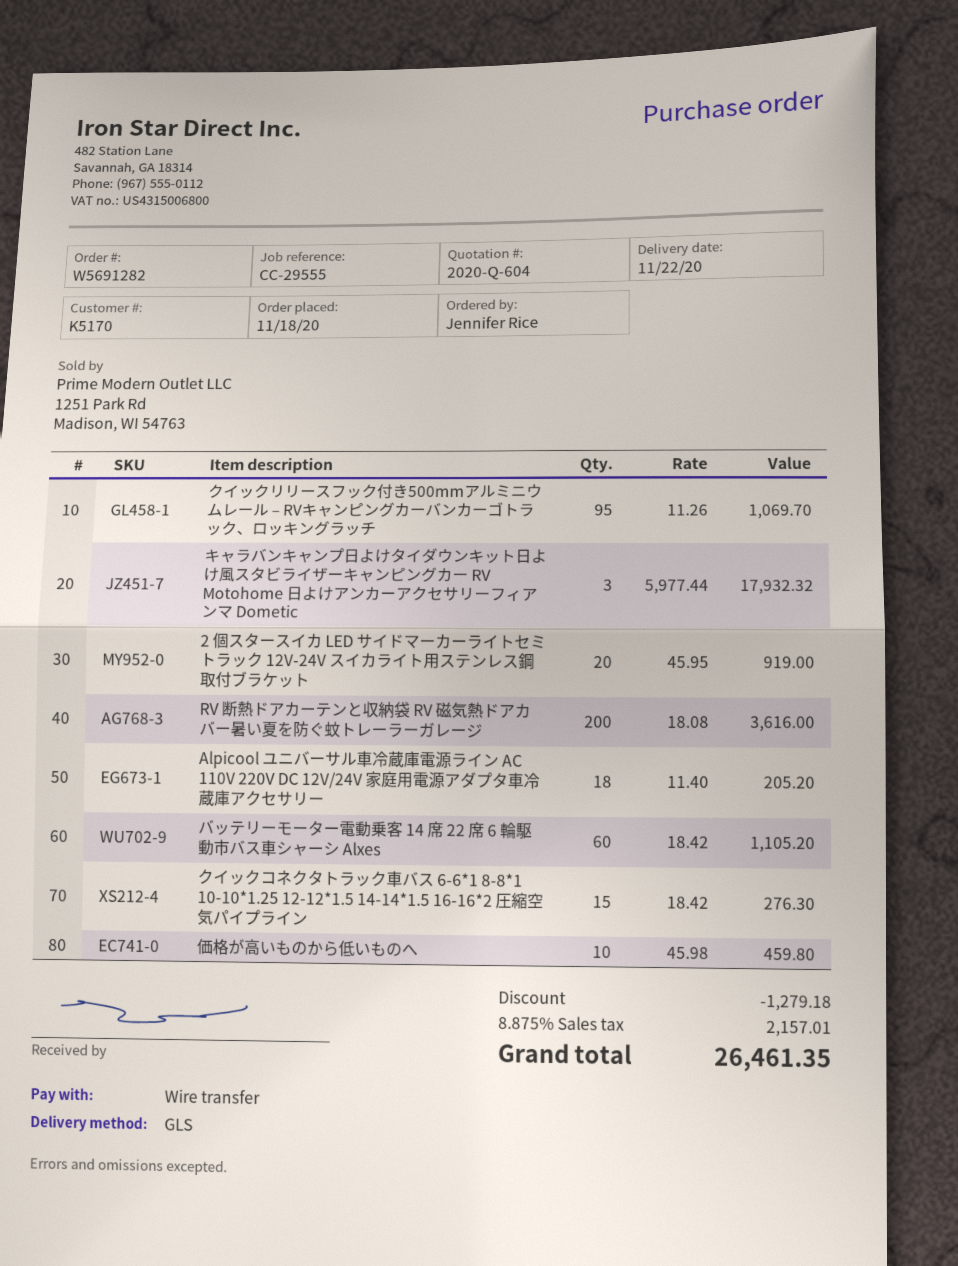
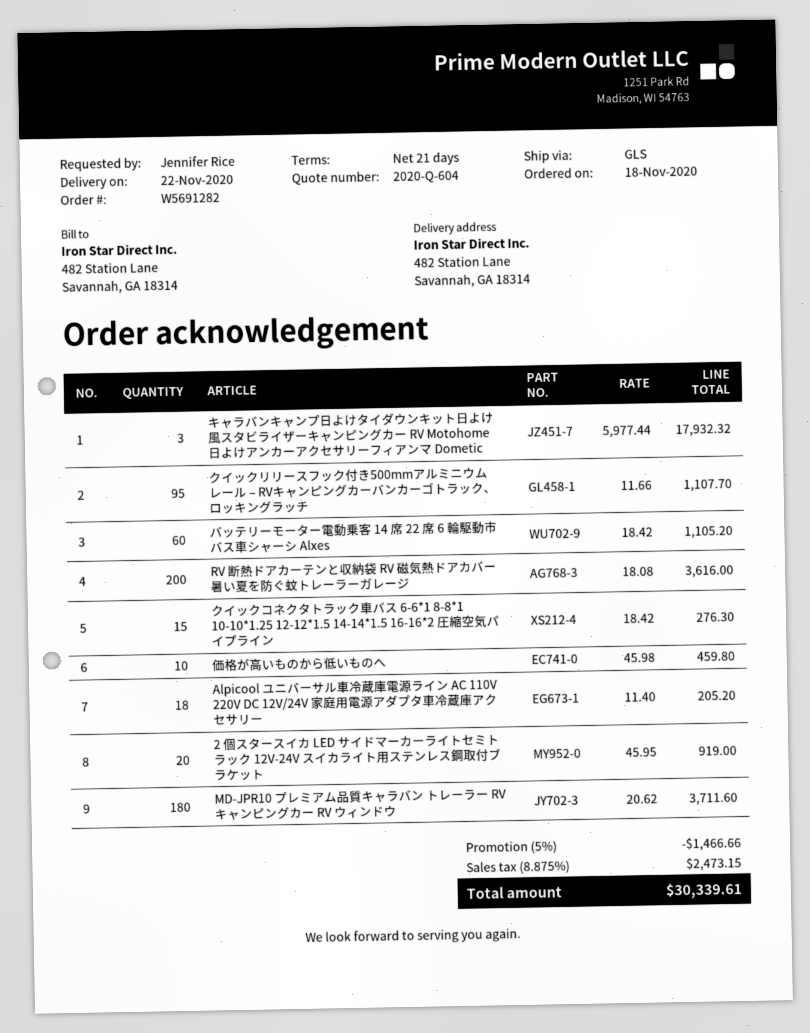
クイックリリースフック付き500mmアルミニウムレール – RVキャンピングカーバンカーゴトラック、ロッキングラッチ: 95 x 11.26 = 1069.70 -> 95 x 11.66 = 1107.70
MD-JPR10 プレミアム品質キャラバン トレーラー RV キャンピングカー RV ウィンドウ: none -> 180 x 20.62 = 3711.60
discount: 1279.18 -> 1466.66
tax: 8.875% = 2157.01 -> 8.875% = 2473.15
total: 26461.35 -> 30339.61

